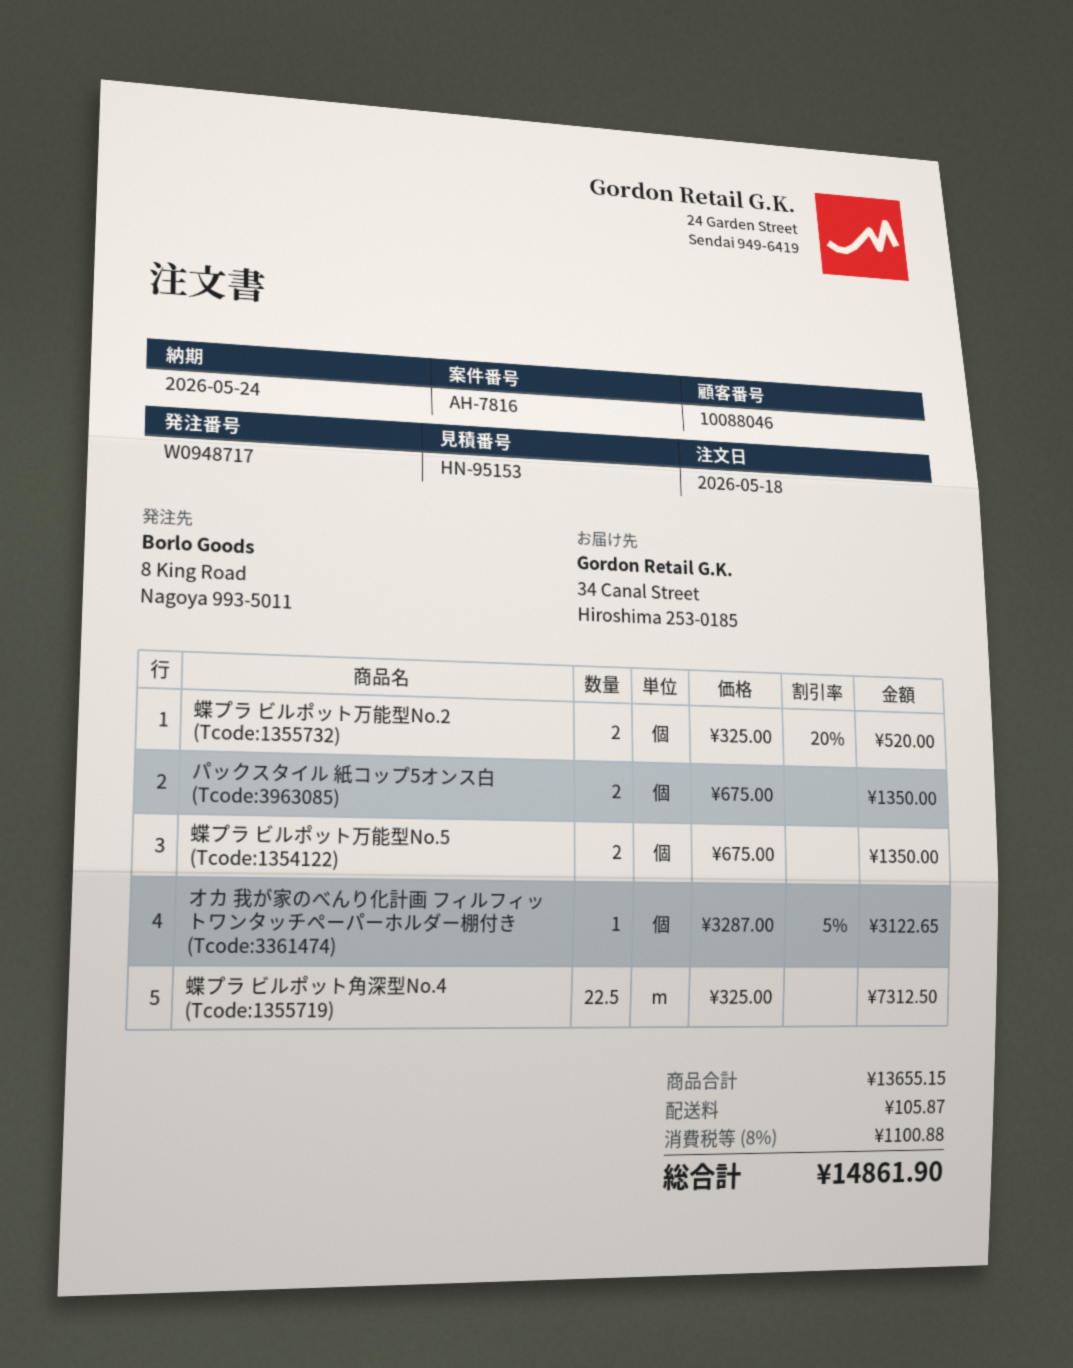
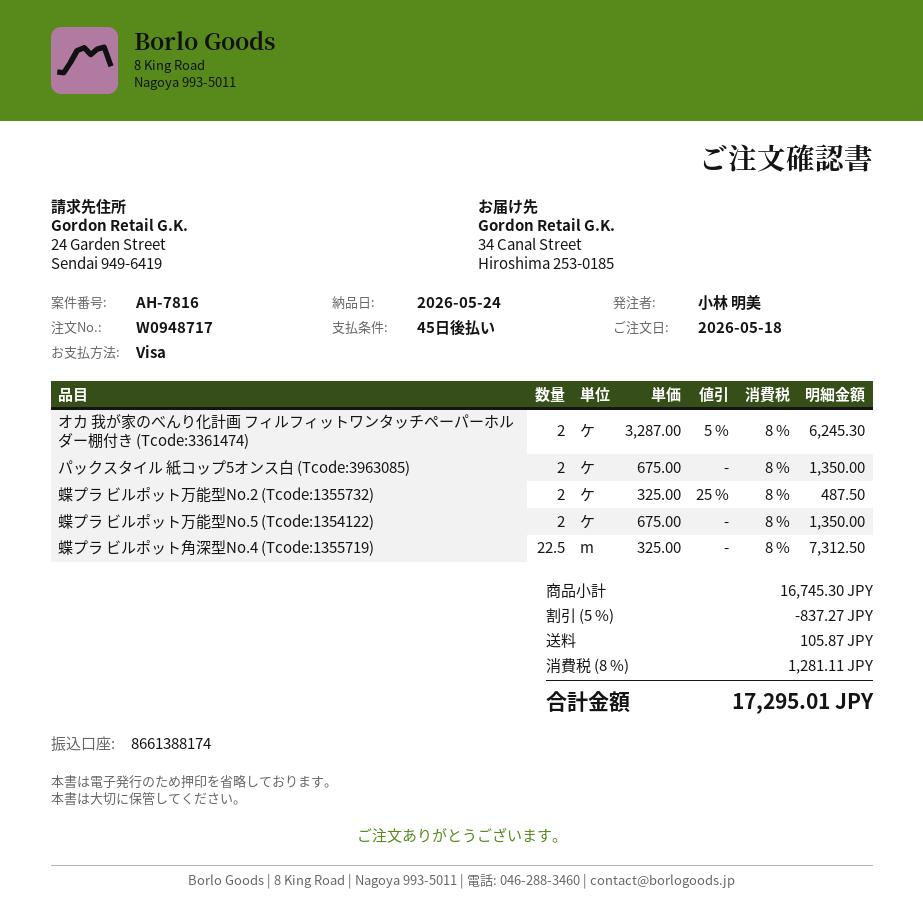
蝶プラ ビルポット万能型No.2 (Tcode:1355732): 2 x 325.00 - 20% = 520.00 -> 2 x 325.00 - 25% = 487.50
オカ 我が家のべんり化計画 フィルフィットワンタッチペーパーホルダー棚付き (Tcode:3361474): 1 x 3287.00 - 5% = 3122.65 -> 2 x 3287.00 - 5% = 6245.30
subtotal: 13655.15 -> 16745.30
discount: none -> 5% = 837.27
tax: 8% = 1100.88 -> 8% = 1281.11
total: 14861.90 -> 17295.01

